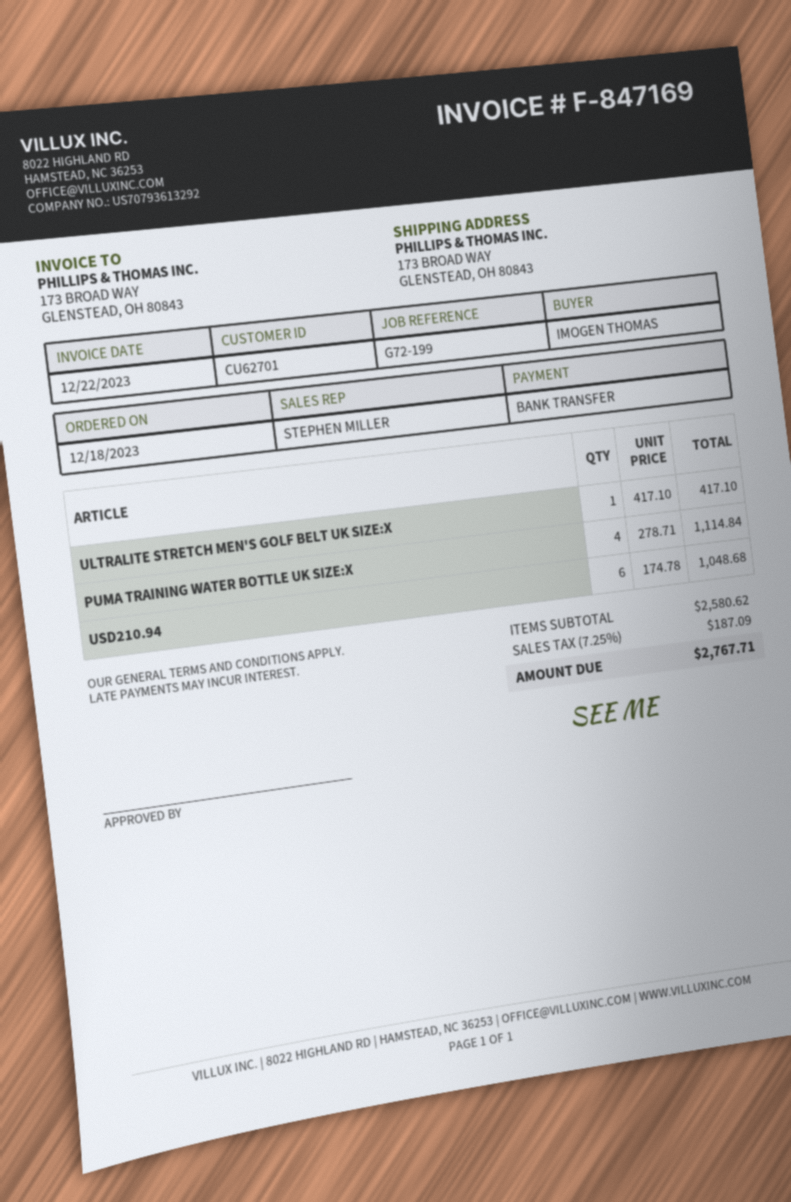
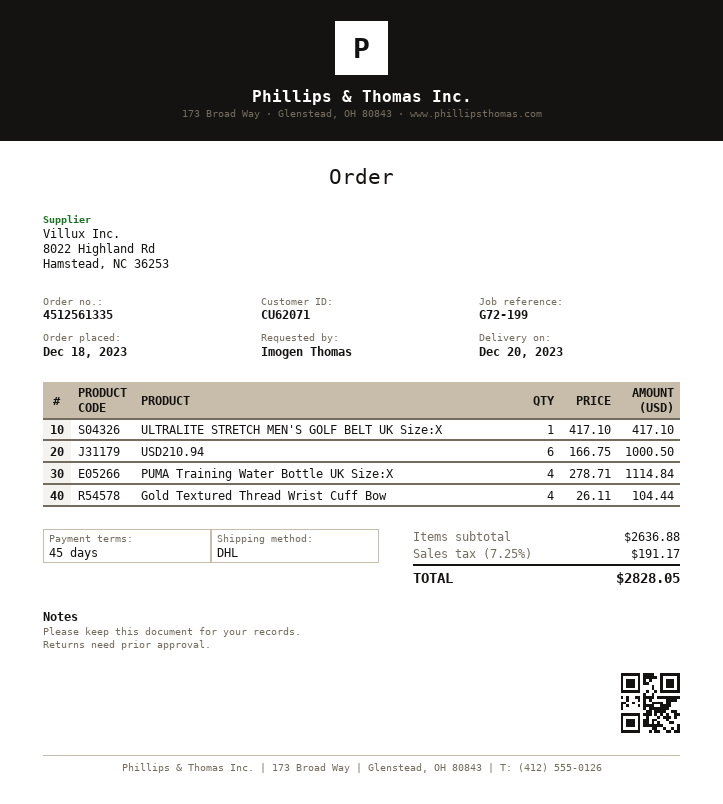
customer number: CU62701 -> CU62071
USD210.94: 6 x 174.78 = 1048.68 -> 6 x 166.75 = 1000.50
Gold Textured Thread Wrist Cuff Bow: none -> 4 x 26.11 = 104.44
subtotal: 2580.62 -> 2636.88
tax: 7.25% = 187.09 -> 7.25% = 191.17
total: 2767.71 -> 2828.05

